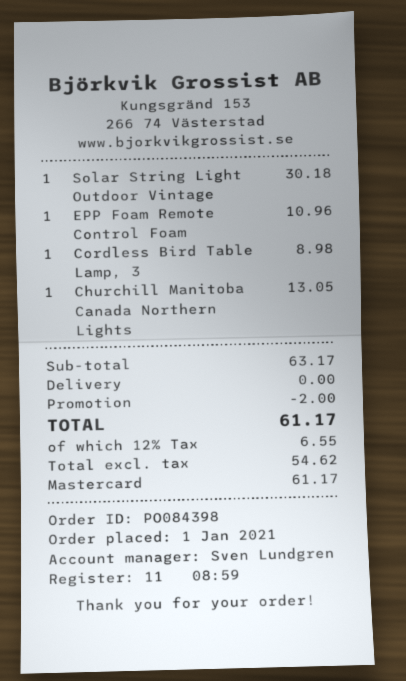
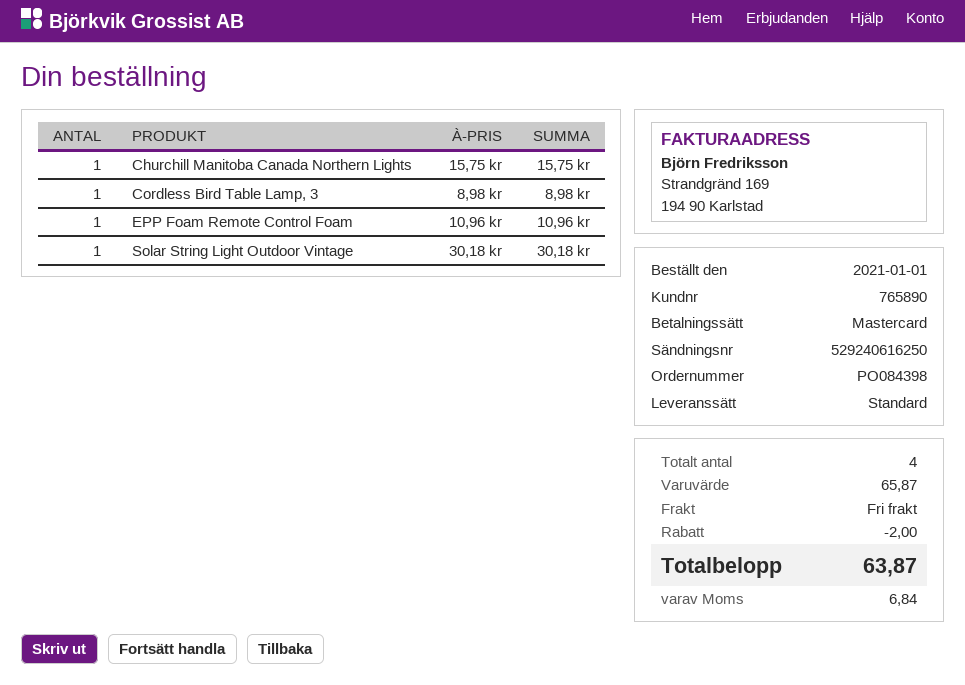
Churchill Manitoba Canada Northern Lights: 1 for 13.05 -> 1 for 15.75
subtotal: 63.17 -> 65.87
tax: 6.55 -> 6.84
total: 61.17 -> 63.87

